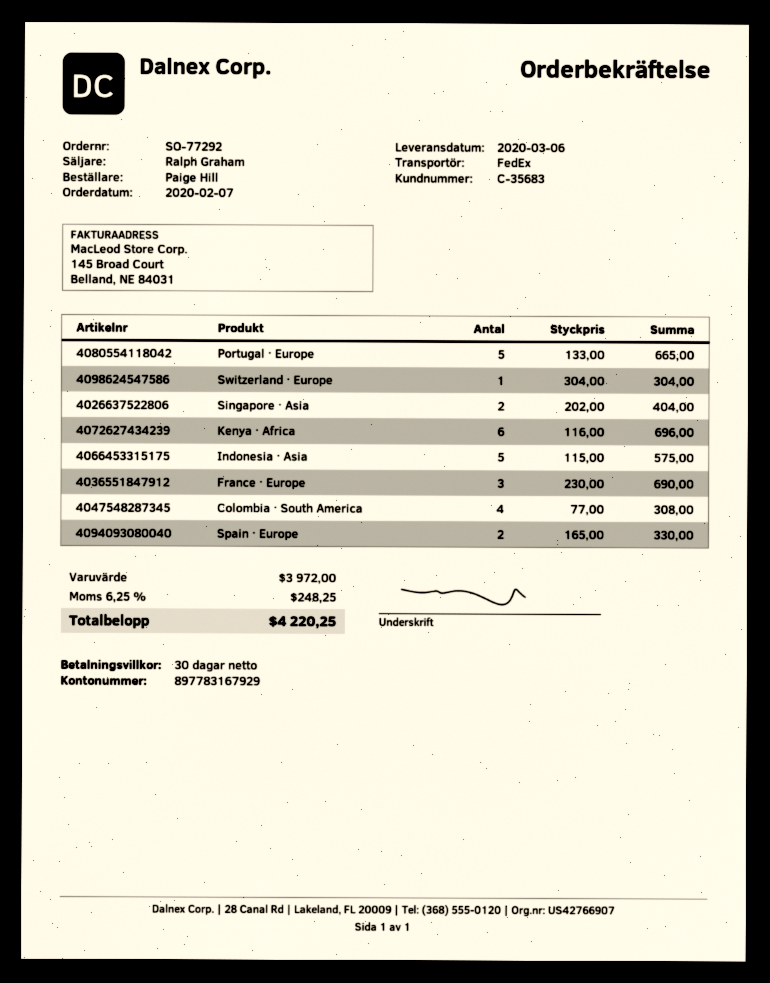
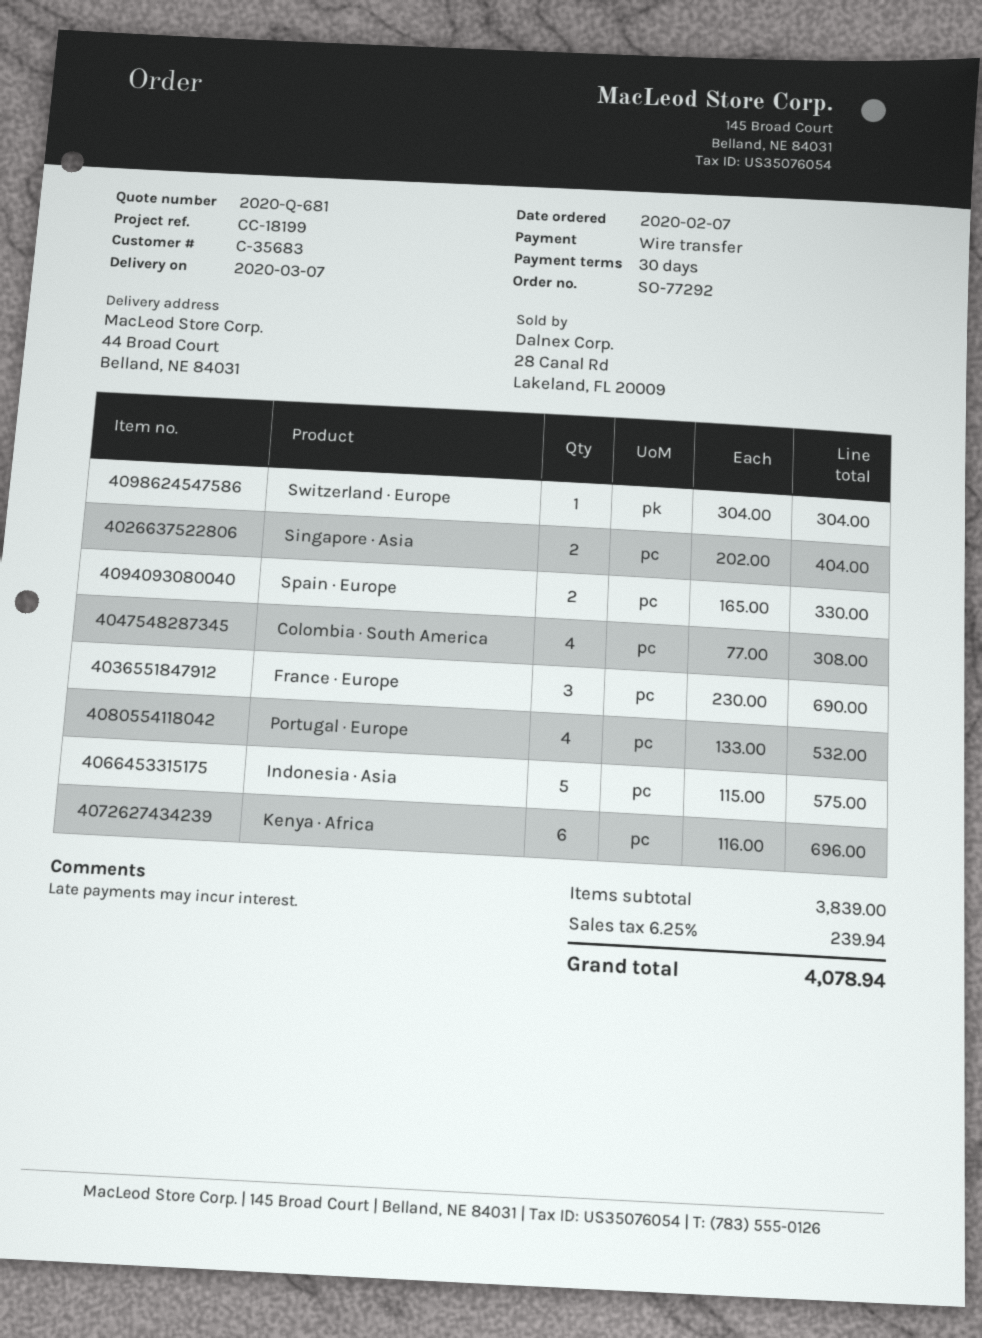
delivery date: 2020-03-06 -> 2020-03-07
Portugal · Europe: 5 x 133.00 = 665.00 -> 4 x 133.00 = 532.00
subtotal: 3972.00 -> 3839.00
tax: 6.25% = 248.25 -> 6.25% = 239.94
total: 4220.25 -> 4078.94

